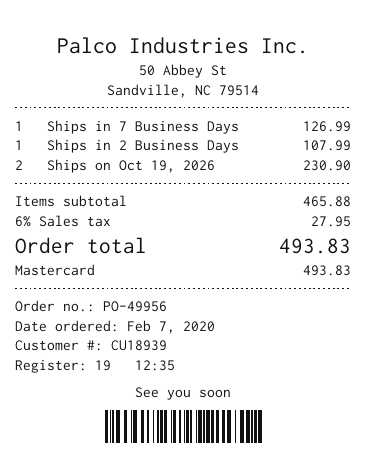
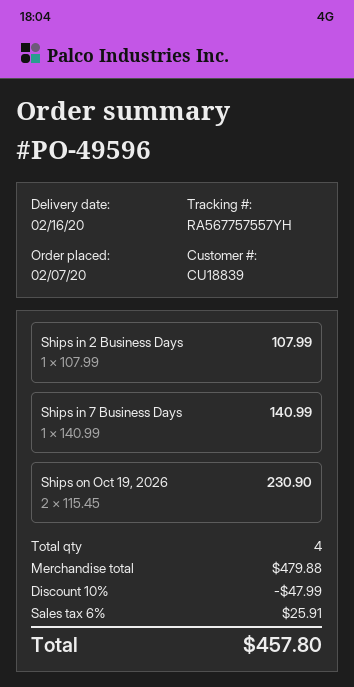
order number: PO-49956 -> PO-49596
customer number: CU18939 -> CU18839
Ships in 7 Business Days: 1 for 126.99 -> 1 for 140.99
subtotal: 465.88 -> 479.88
discount: none -> 10% = 47.99
tax: 6% = 27.95 -> 6% = 25.91
total: 493.83 -> 457.80

